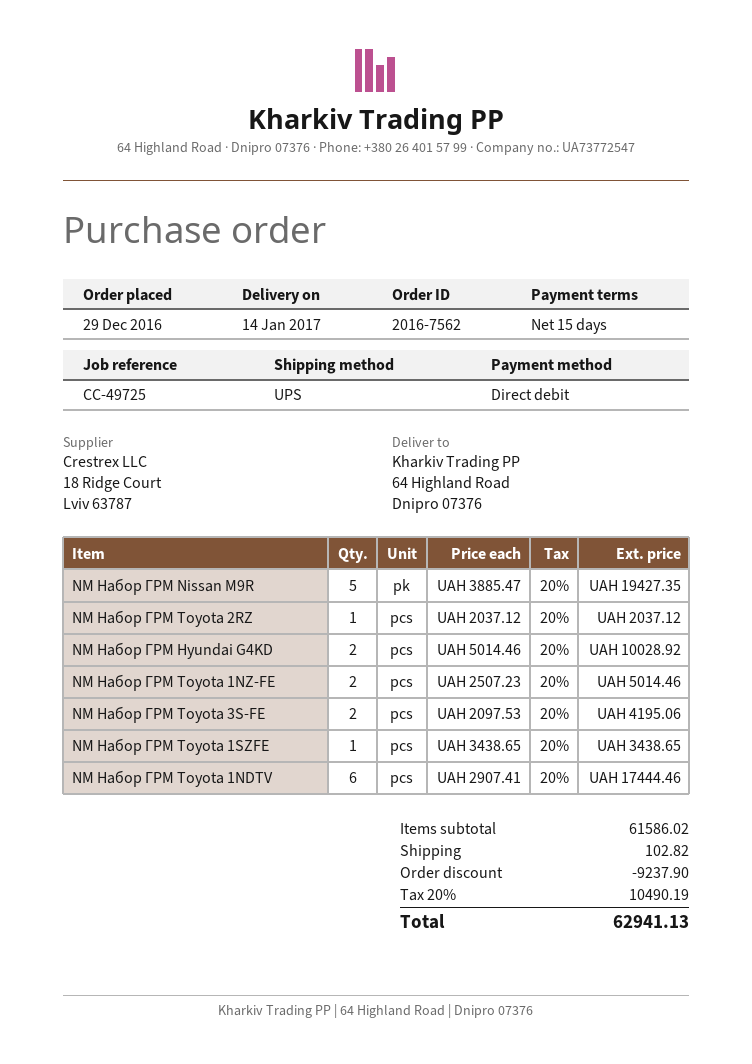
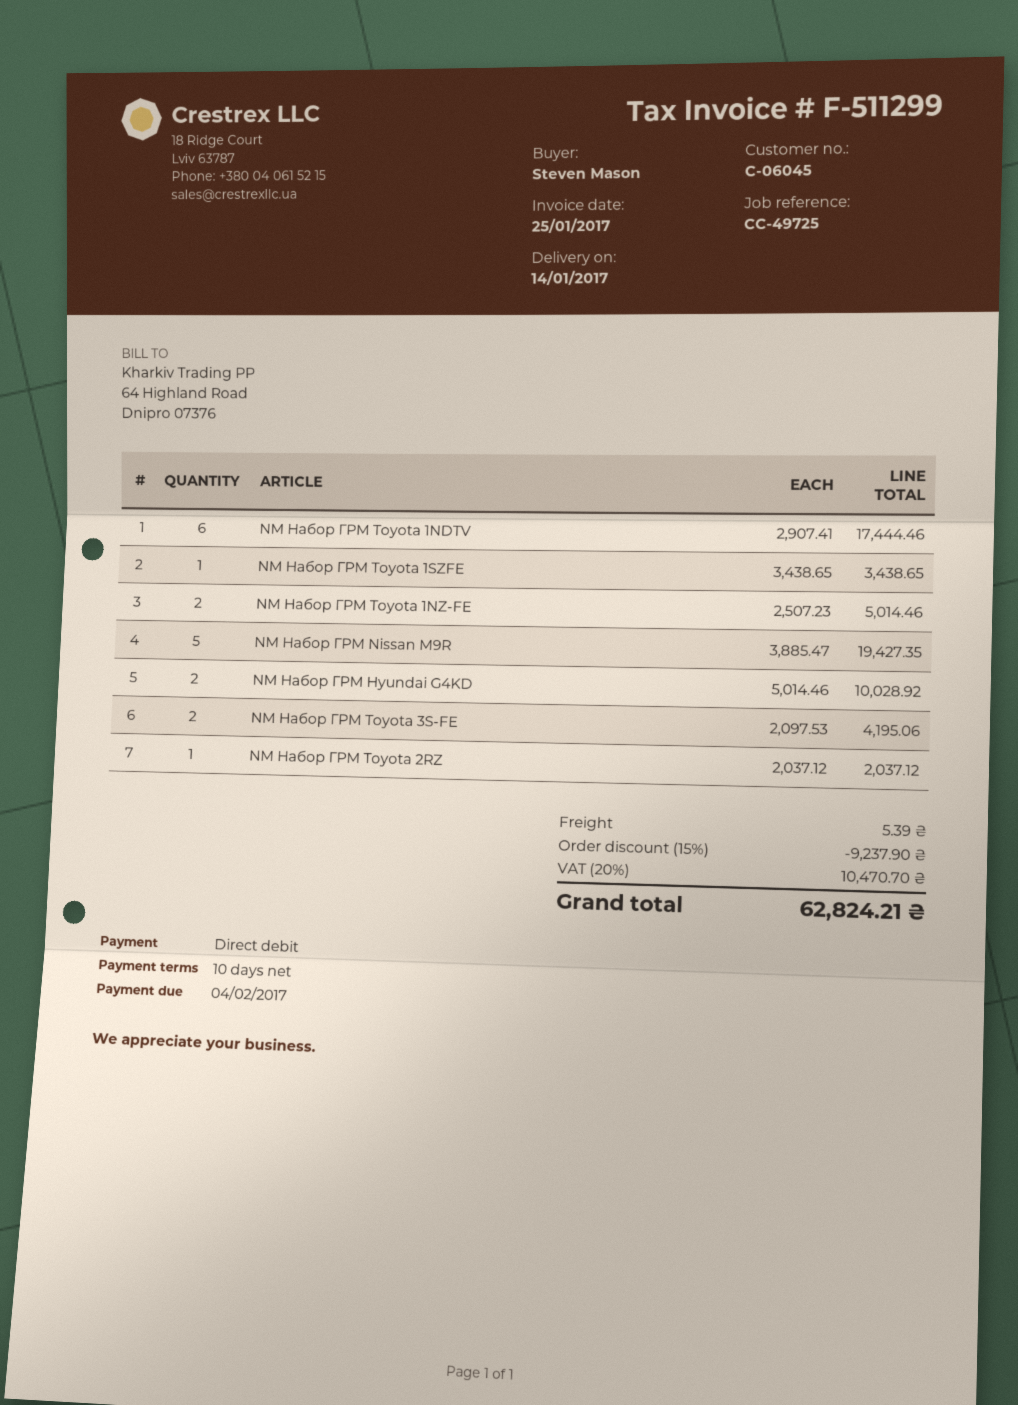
payment terms: 15 days -> 10 days
shipping: 102.82 -> 5.39
tax: 20% = 10490.19 -> 20% = 10470.70
total: 62941.13 -> 62824.21

